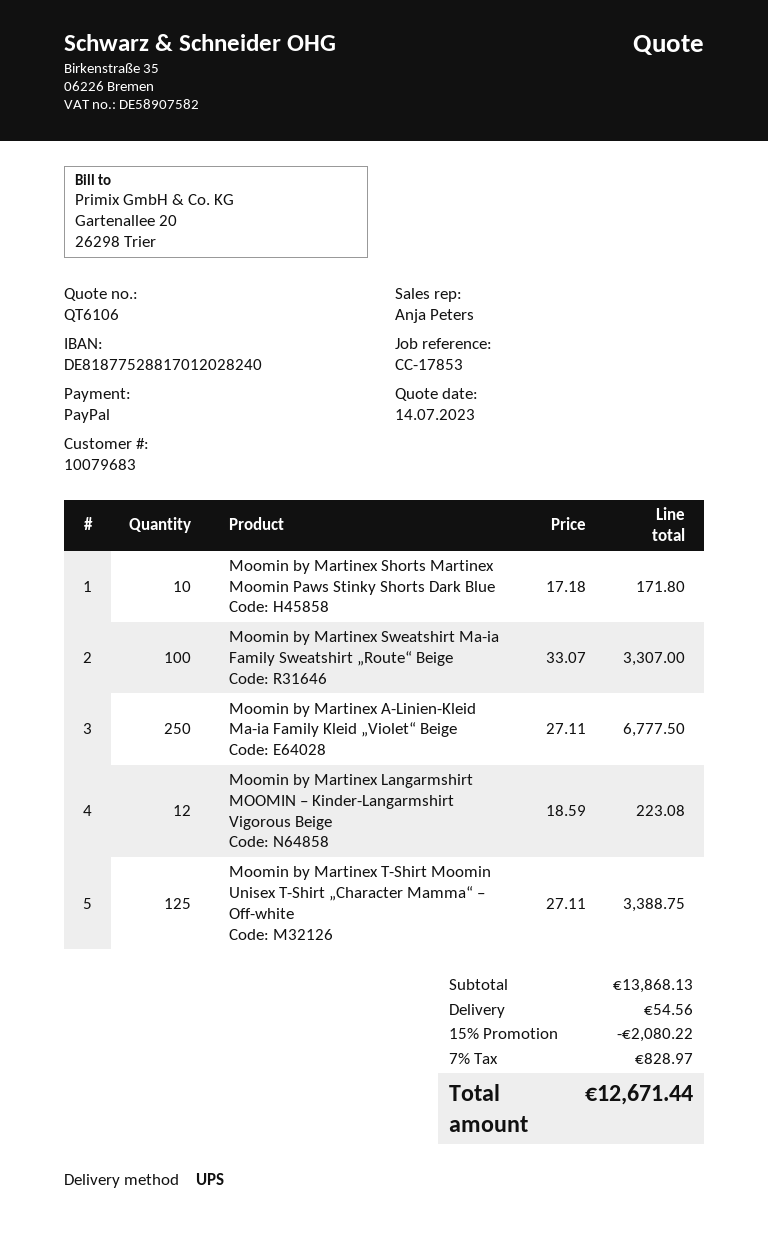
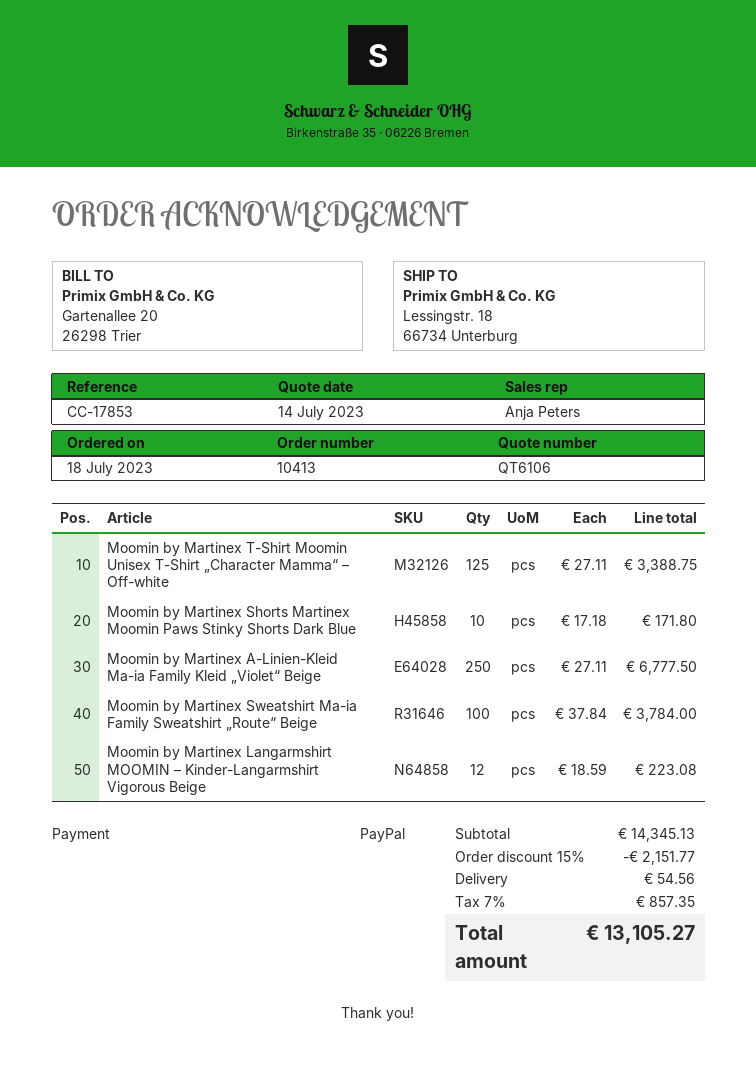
Moomin by Martinex Sweatshirt Ma-ia Family Sweatshirt „Route“ Beige: 100 x 33.07 = 3307.00 -> 100 x 37.84 = 3784.00
subtotal: 13868.13 -> 14345.13
discount: 15% = 2080.22 -> 15% = 2151.77
tax: 7% = 828.97 -> 7% = 857.35
total: 12671.44 -> 13105.27

